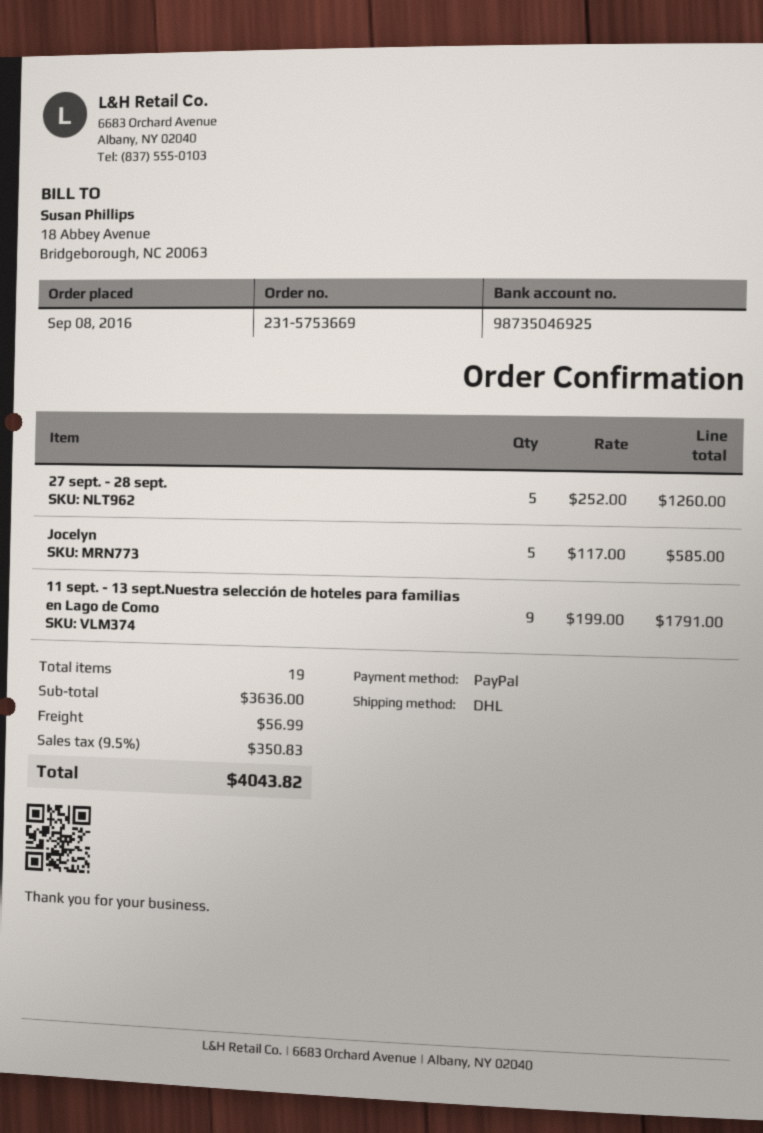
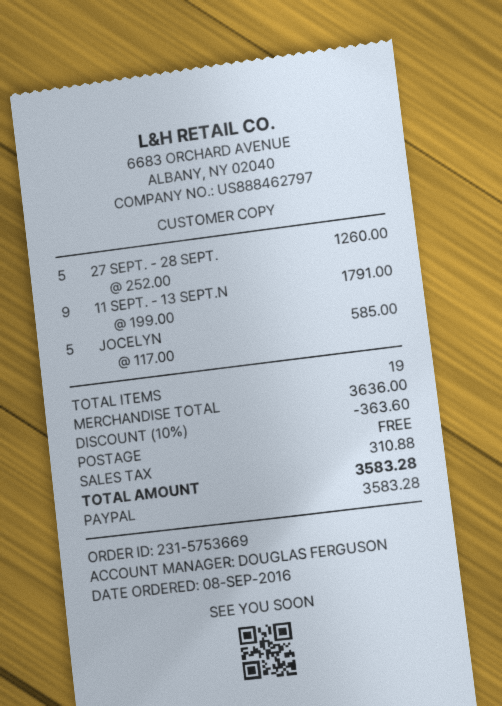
discount: none -> 10% = 363.60
shipping: 56.99 -> 0.00
tax: 350.83 -> 310.88
total: 4043.82 -> 3583.28

